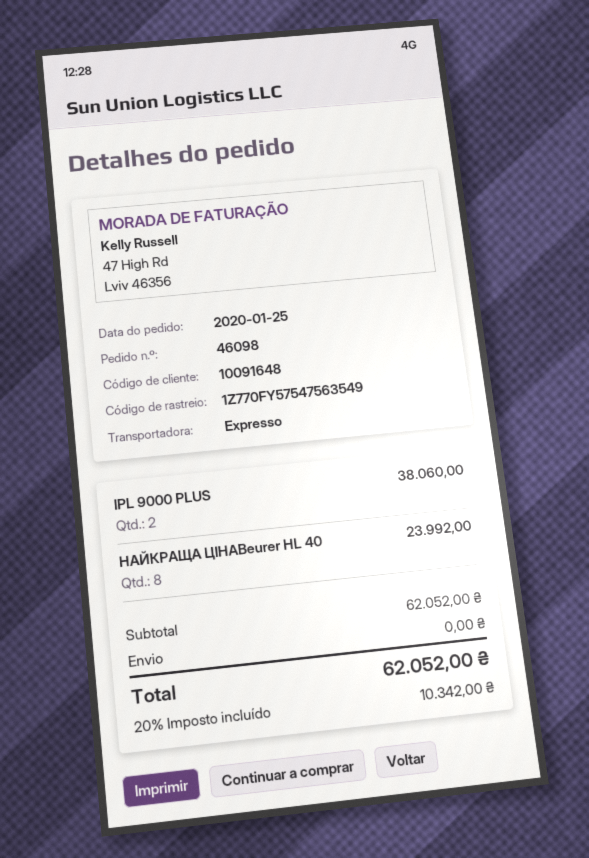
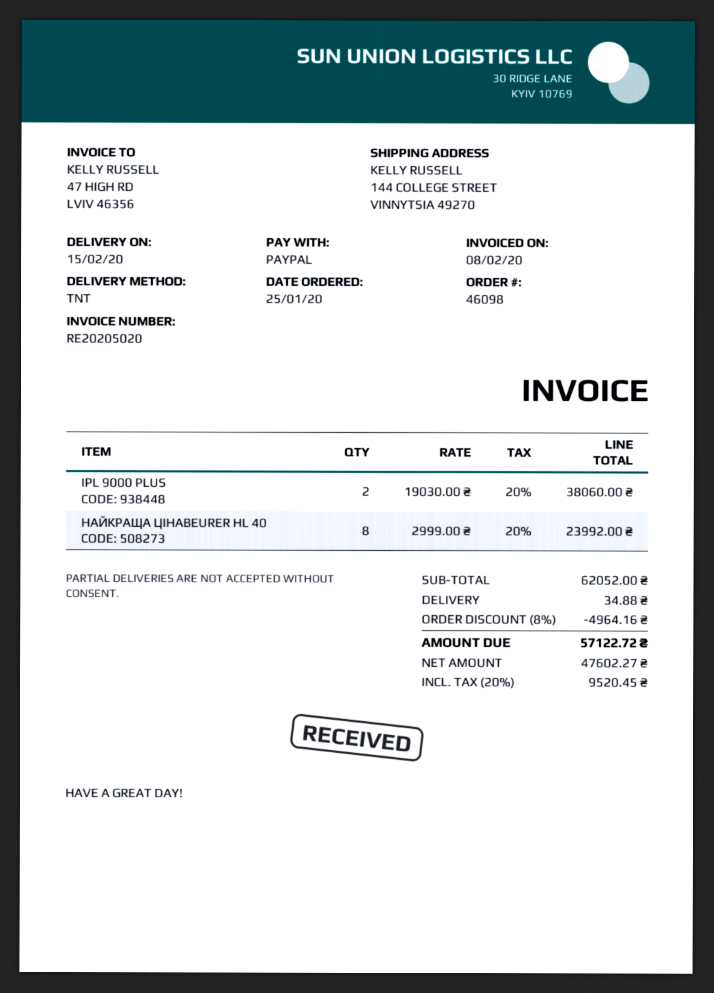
shipping method: express -> TNT
discount: none -> 8% = 4964.16
shipping: 0.00 -> 34.88
tax: 20% = 10342.00 -> 20% = 9520.45
total: 62052.00 -> 57122.72

